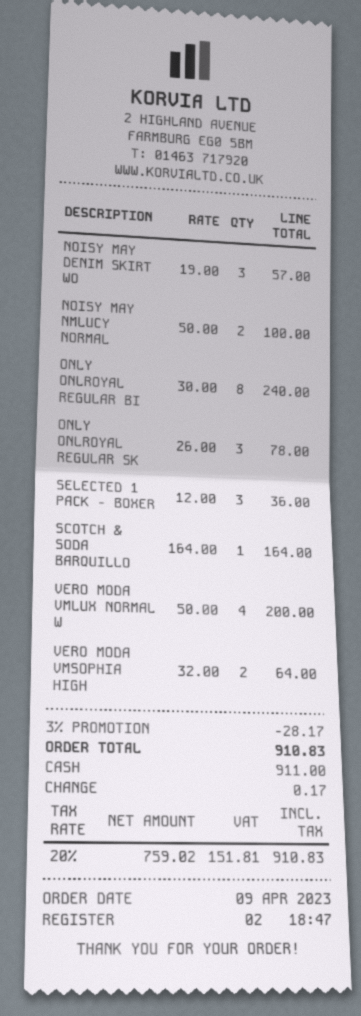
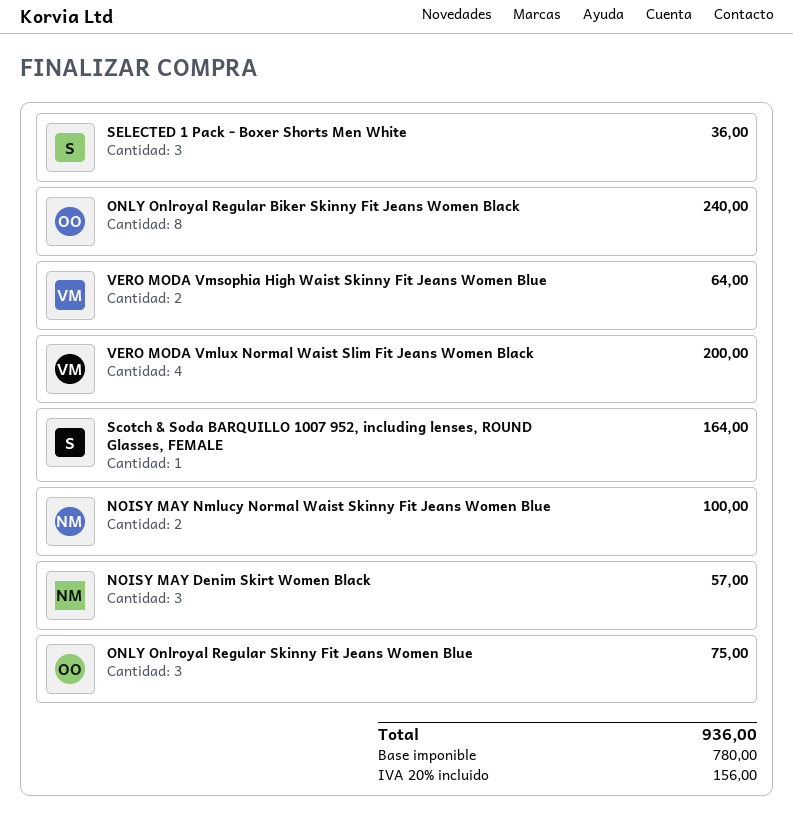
ONLY ONLROYAL REGULAR SK: 3 for 78.00 -> 3 for 75.00
discount: 3% = 28.17 -> none
net: 759.02 -> 780.00
tax: 20% = 151.81 -> 20% = 156.00
total: 910.83 -> 936.00

